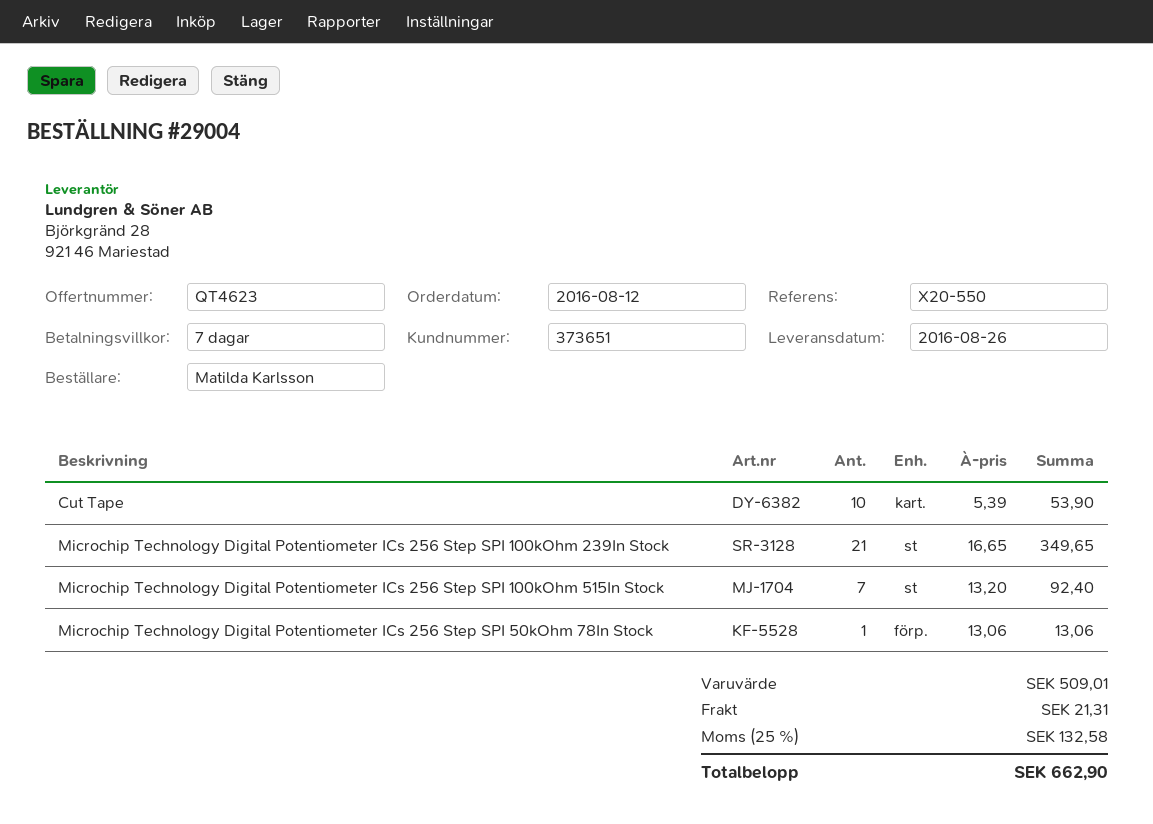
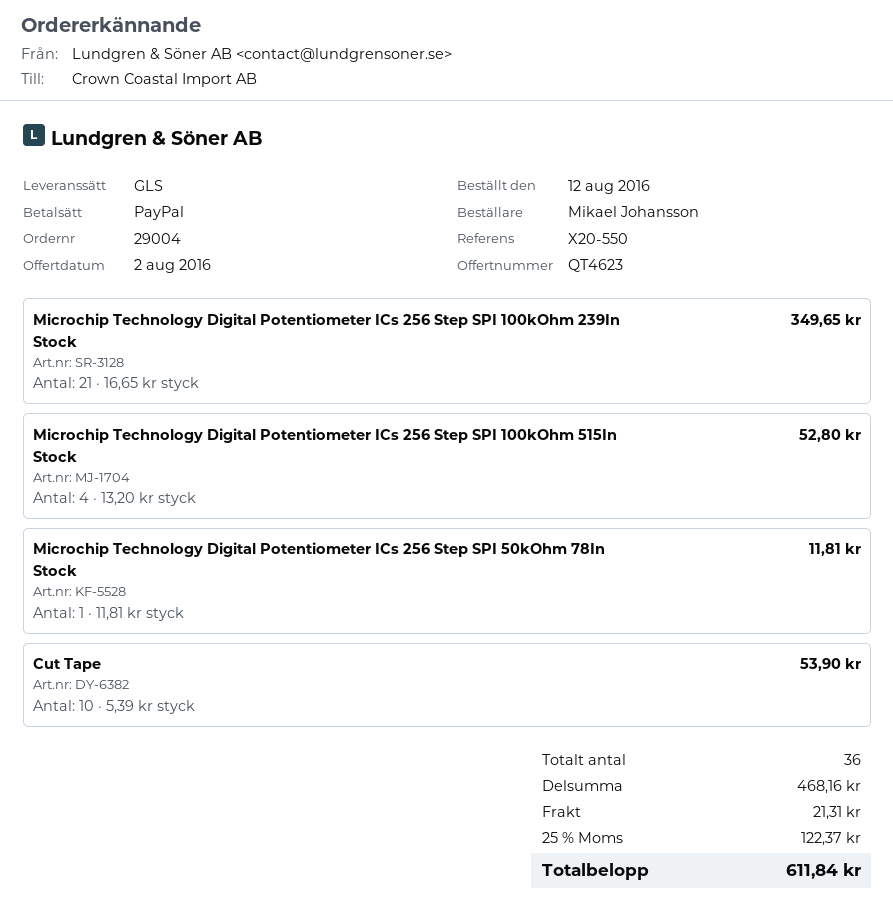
ordered by: Matilda Karlsson -> Mikael Johansson
Microchip Technology Digital Potentiometer ICs 256 Step SPI 100kOhm 515In Stock: 7 x 13.20 = 92.40 -> 4 x 13.20 = 52.80
Microchip Technology Digital Potentiometer ICs 256 Step SPI 50kOhm 78In Stock: 1 x 13.06 = 13.06 -> 1 x 11.81 = 11.81
subtotal: 509.01 -> 468.16
tax: 25% = 132.58 -> 25% = 122.37
total: 662.90 -> 611.84

